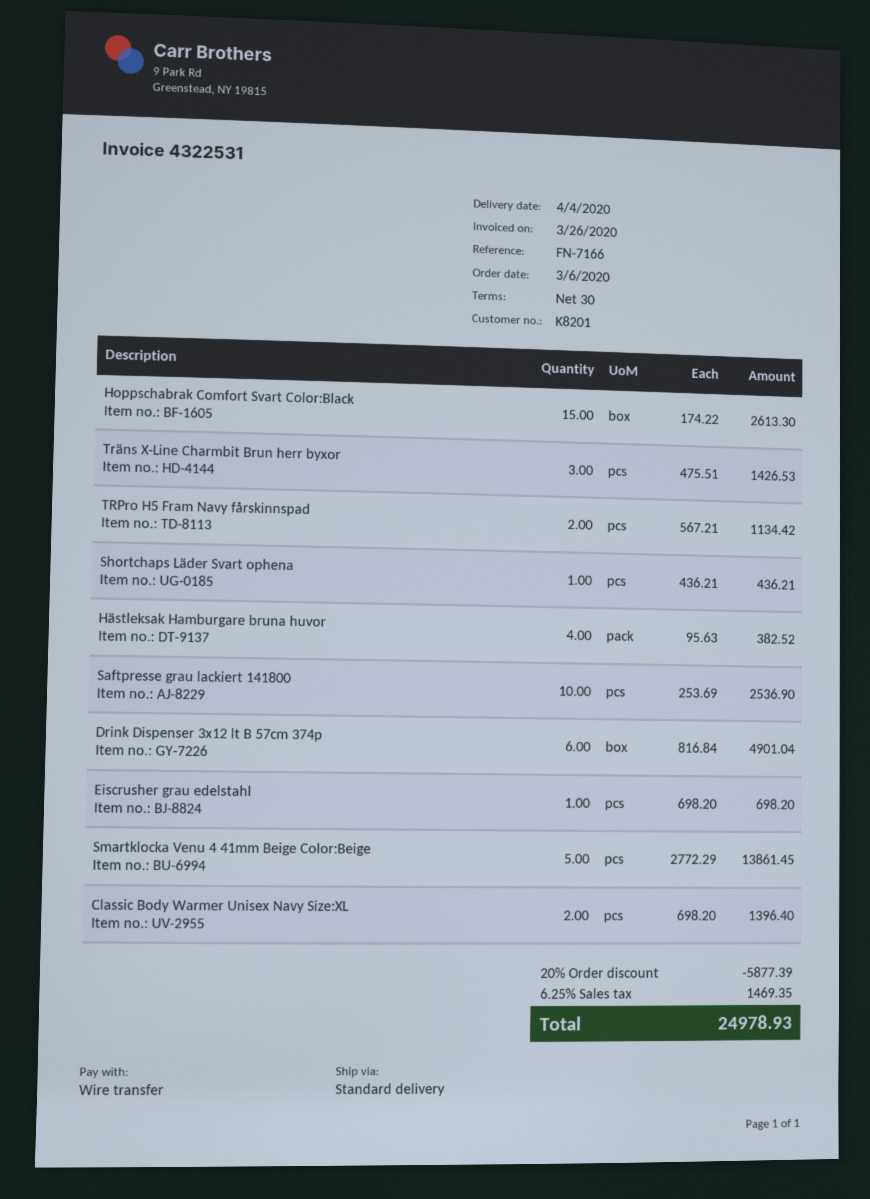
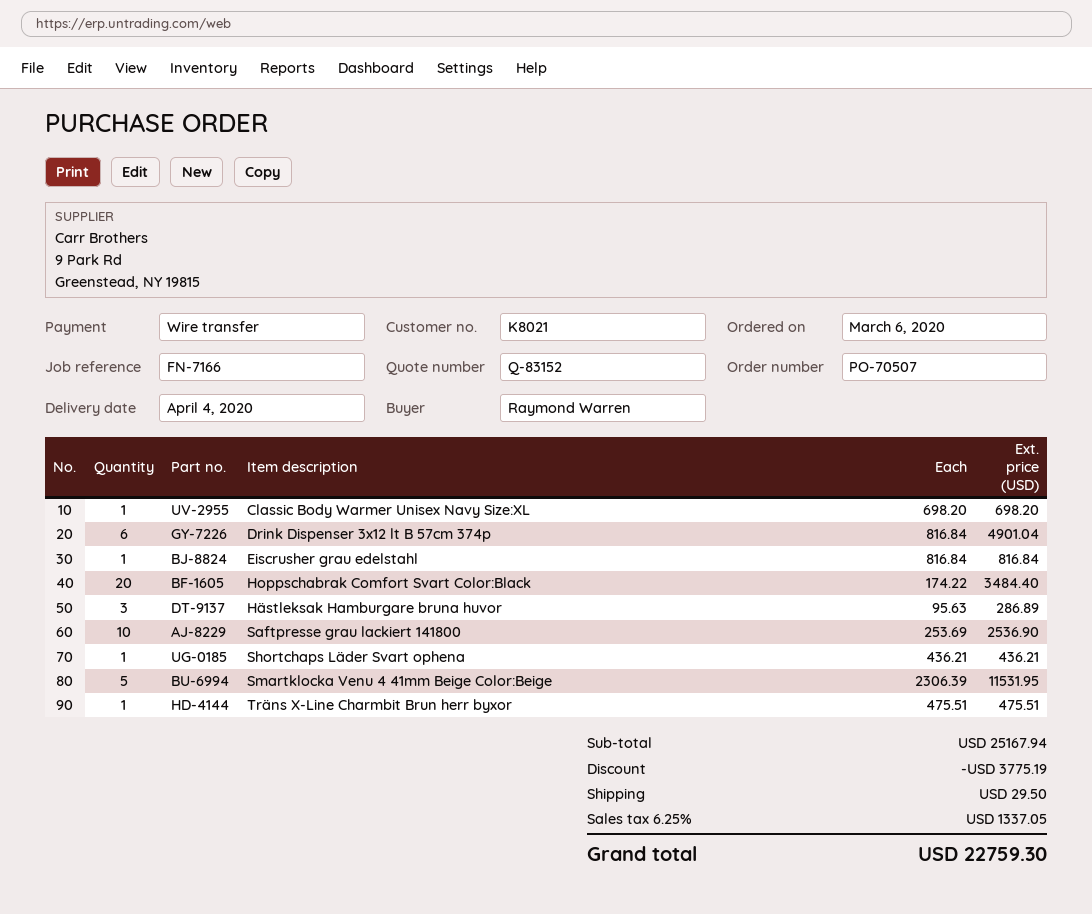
customer number: K8201 -> K8021
Hoppschabrak Comfort Svart Color:Black: 15 x 174.22 = 2613.30 -> 20 x 174.22 = 3484.40
Träns X-Line Charmbit Brun herr byxor: 3 x 475.51 = 1426.53 -> 1 x 475.51 = 475.51
TRPro H5 Fram Navy fårskinnspad: 2 x 567.21 = 1134.42 -> none
Hästleksak Hamburgare bruna huvor: 4 x 95.63 = 382.52 -> 3 x 95.63 = 286.89
Eiscrusher grau edelstahl: 1 x 698.20 = 698.20 -> 1 x 816.84 = 816.84
Smartklocka Venu 4 41mm Beige Color:Beige: 5 x 2772.29 = 13861.45 -> 5 x 2306.39 = 11531.95
Classic Body Warmer Unisex Navy Size:XL: 2 x 698.20 = 1396.40 -> 1 x 698.20 = 698.20
discount: 5877.39 -> 3775.19
shipping: none -> 29.50
tax: 6.25% = 1469.35 -> 6.25% = 1337.05
total: 24978.93 -> 22759.30

